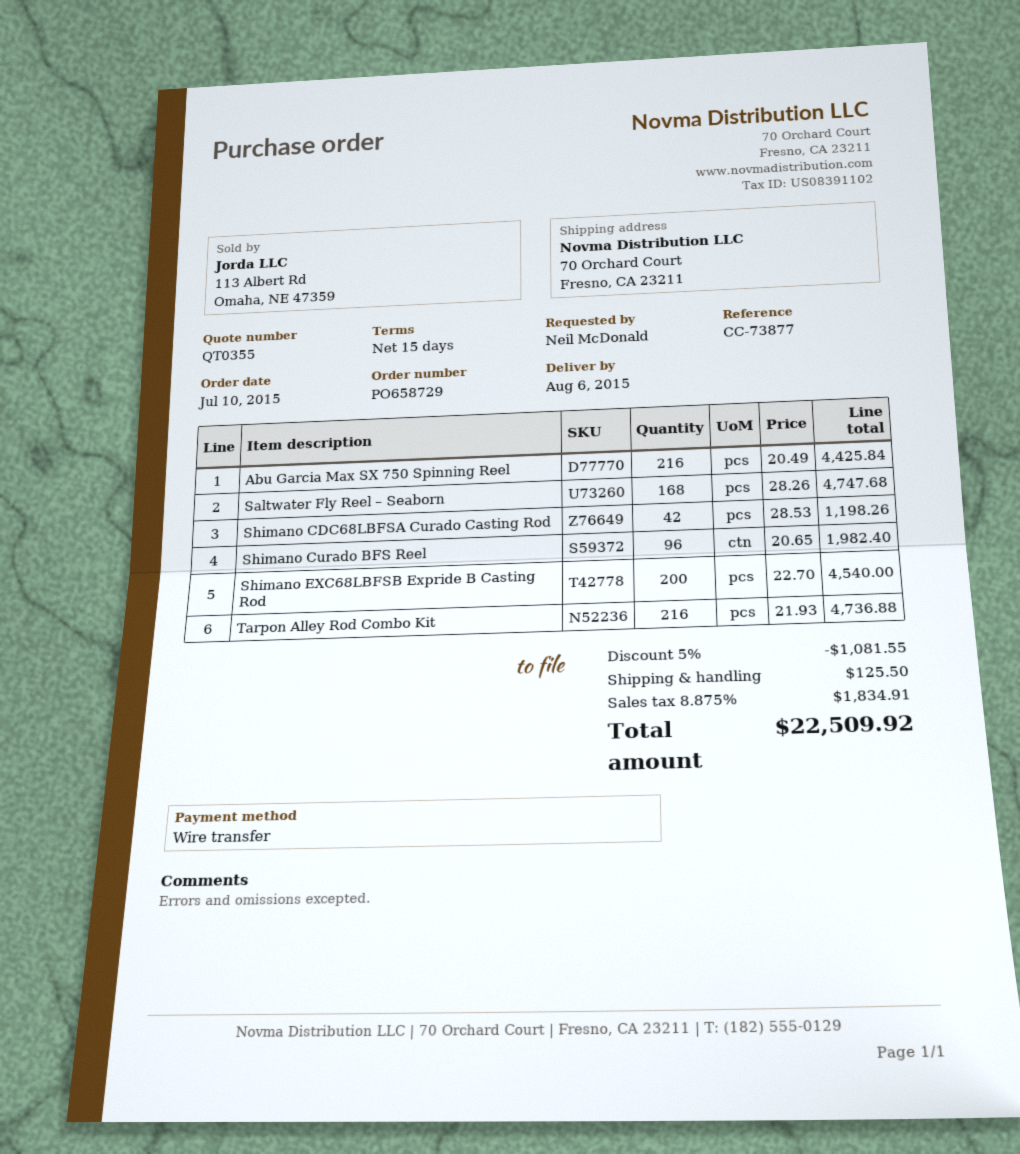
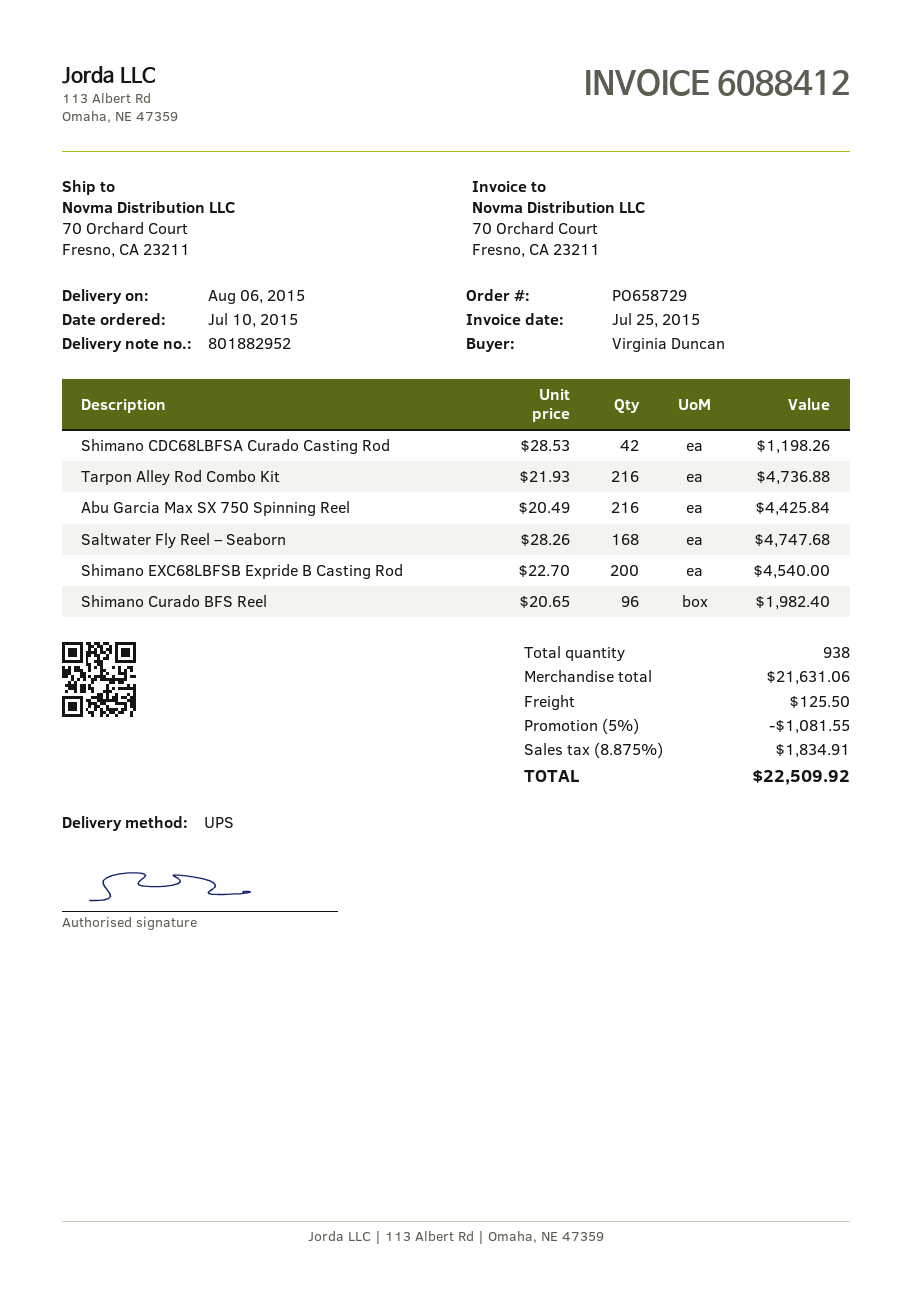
ordered by: Neil McDonald -> Virginia Duncan

